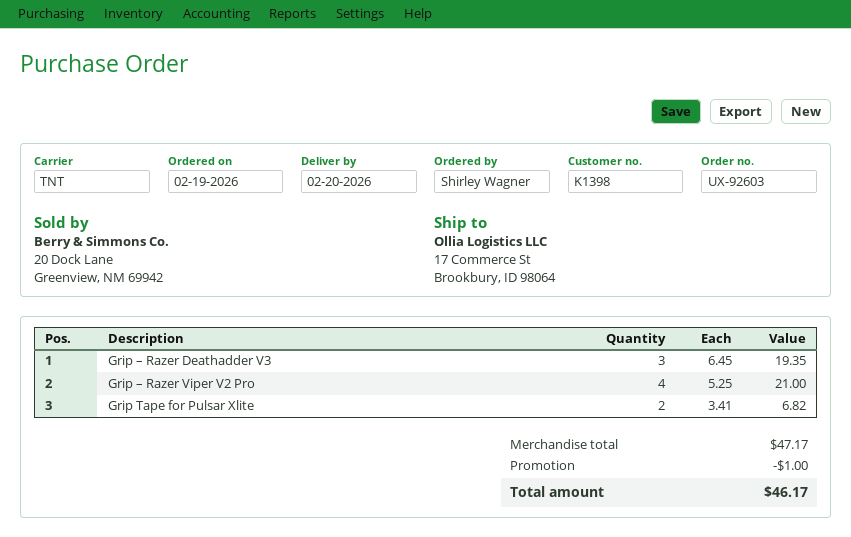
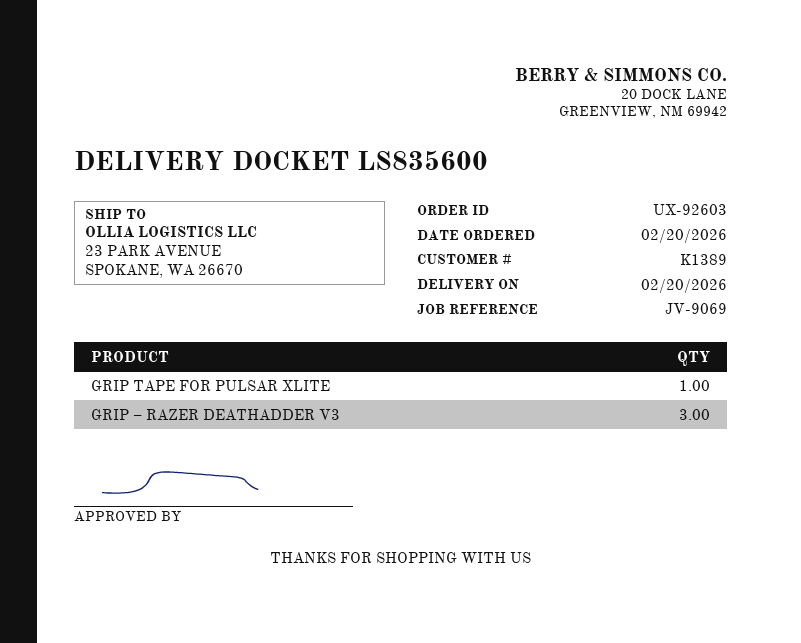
order date: 2026-02-19 -> 2026-02-20
customer number: K1398 -> K1389
ship to: 17 Commerce St, Brookbury, ID 98064 -> 23 PARK AVENUE, SPOKANE, WA 26670
Grip – Razer Viper V2 Pro: 4 -> none
Grip Tape for Pulsar Xlite: 2 -> 1

